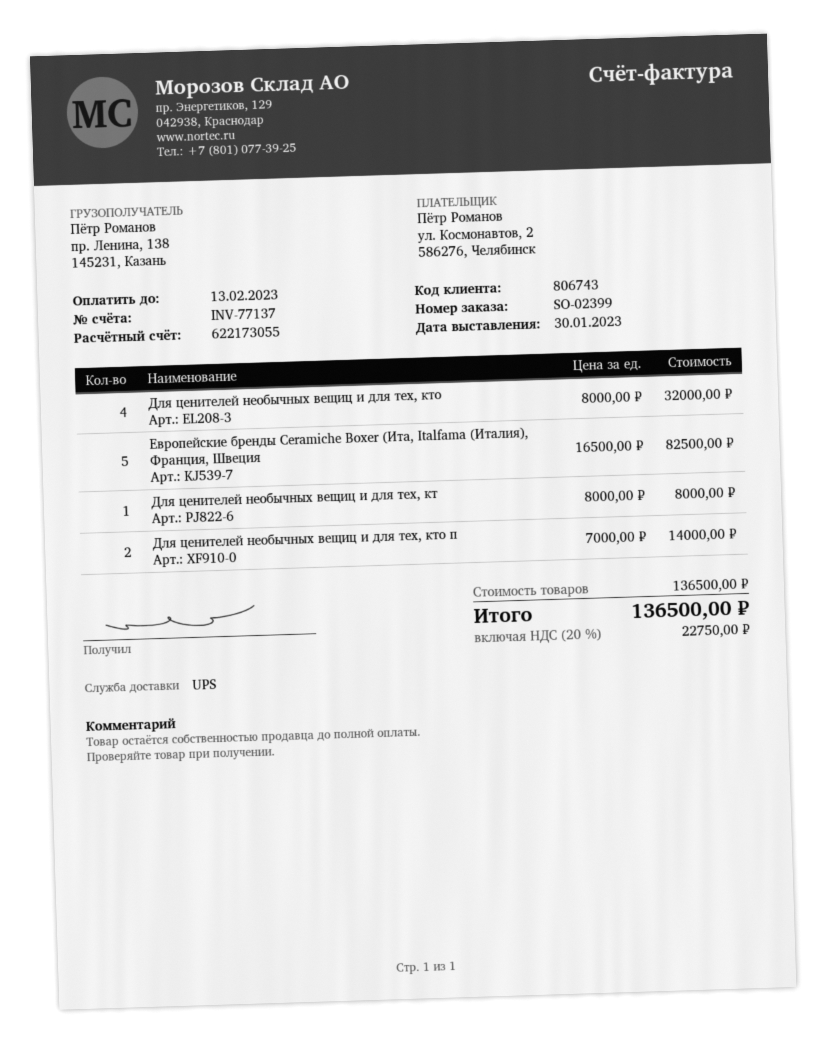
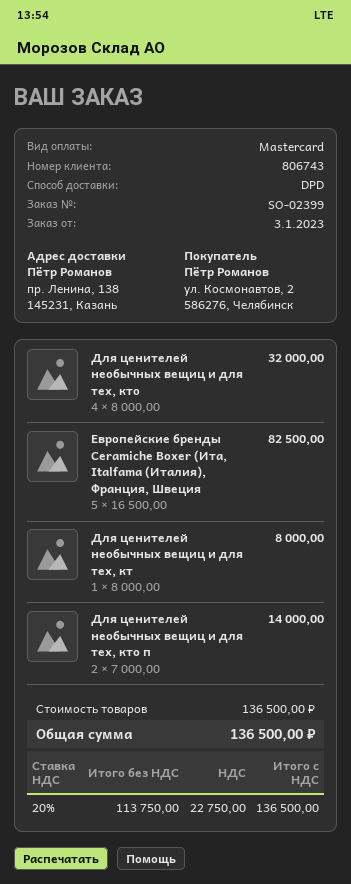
shipping method: UPS -> DPD

